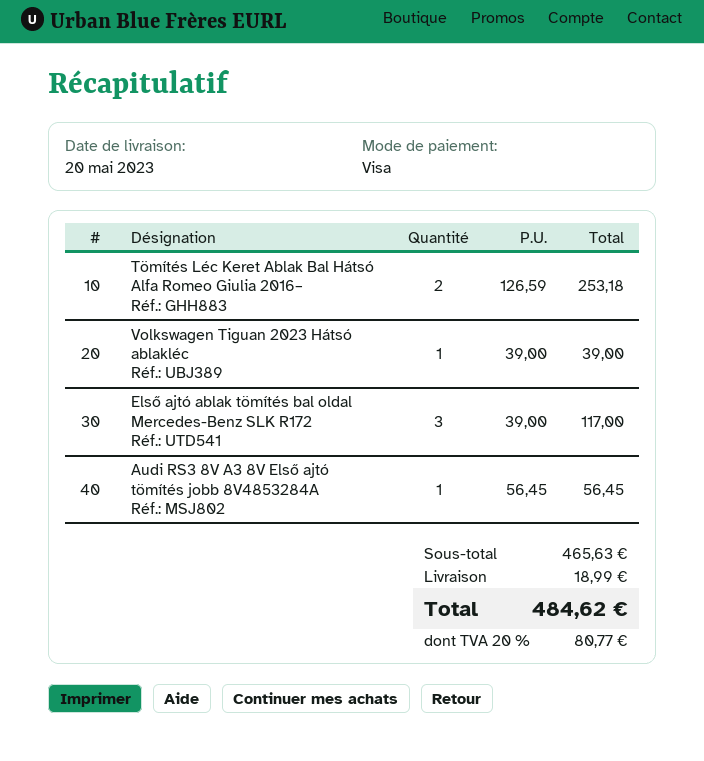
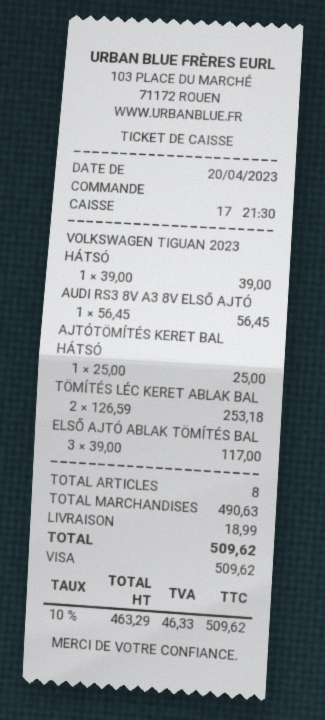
AJTÓTÖMÍTÉS KERET BAL HÁTSÓ: none -> 1 x 25.00 = 25.00
subtotal: 465.63 -> 490.63
tax: 20% = 80.77 -> 10% = 46.33
total: 484.62 -> 509.62

